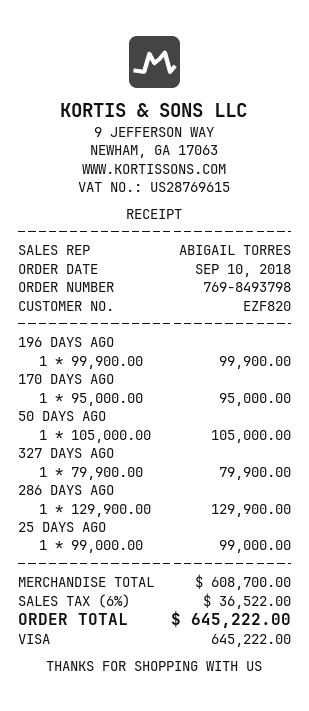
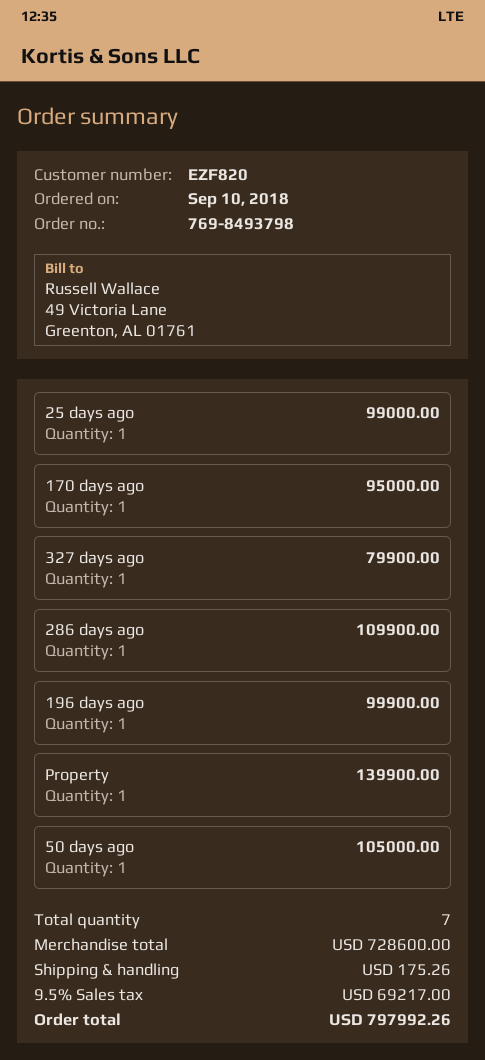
286 DAYS AGO: 1 for 129900.00 -> 1 for 109900.00
Property: none -> 1 for 139900.00
subtotal: 608700.00 -> 728600.00
shipping: none -> 175.26
tax: 6% = 36522.00 -> 9.5% = 69217.00
total: 645222.00 -> 797992.26

